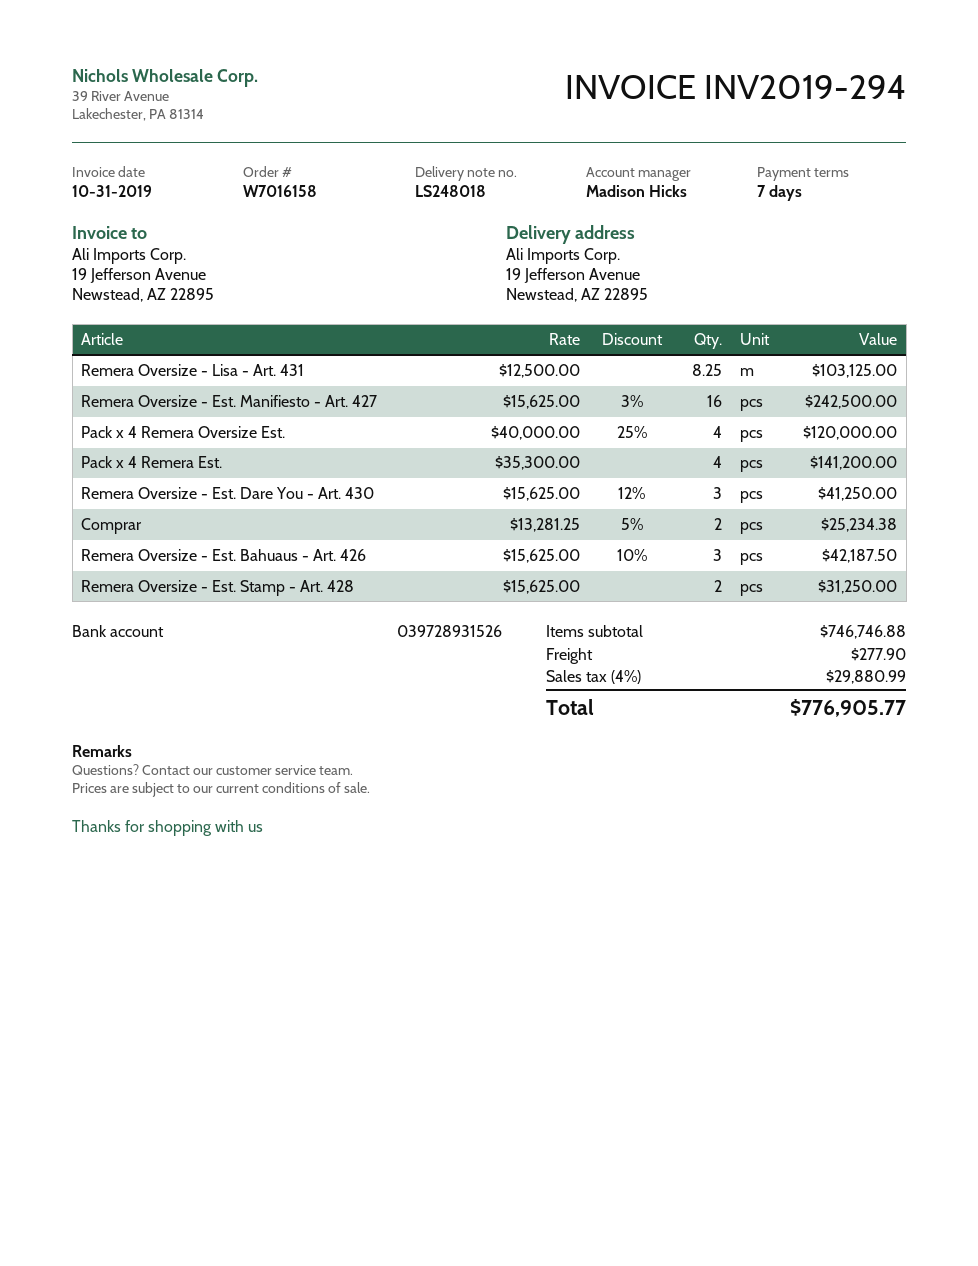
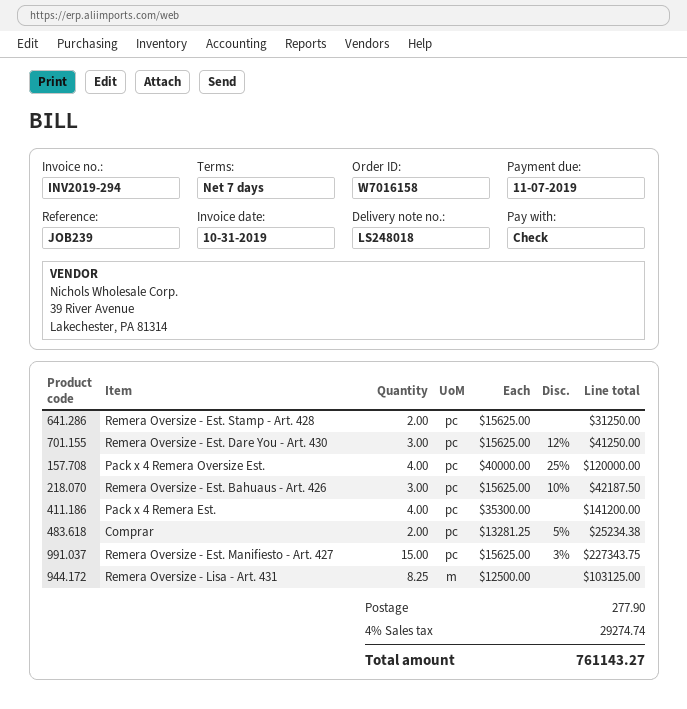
Remera Oversize - Est. Manifiesto - Art. 427: 16 x 15625.00 - 3% = 242500.00 -> 15 x 15625.00 - 3% = 227343.75
tax: 4% = 29880.99 -> 4% = 29274.74
total: 776905.77 -> 761143.27

